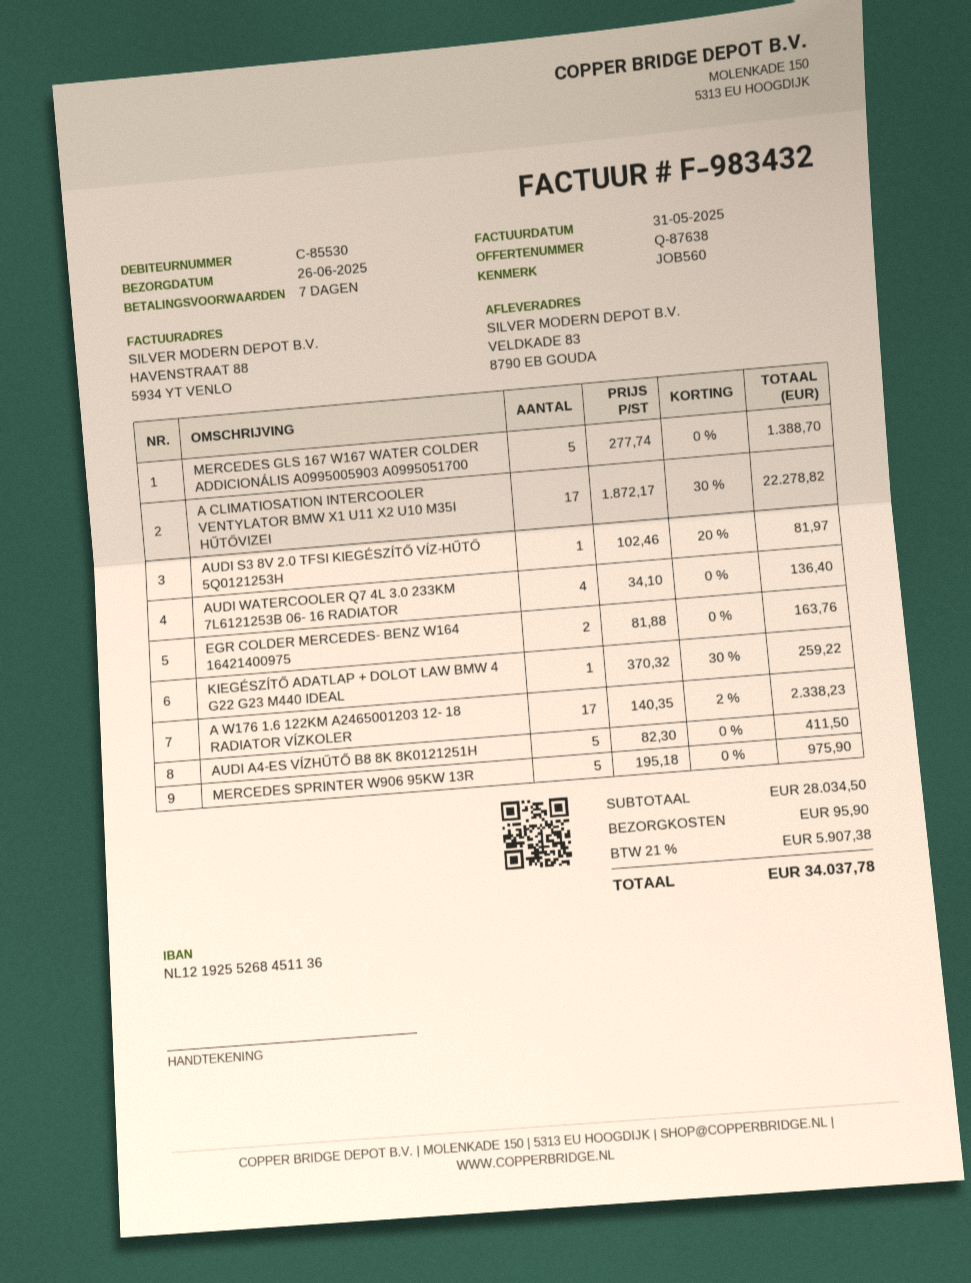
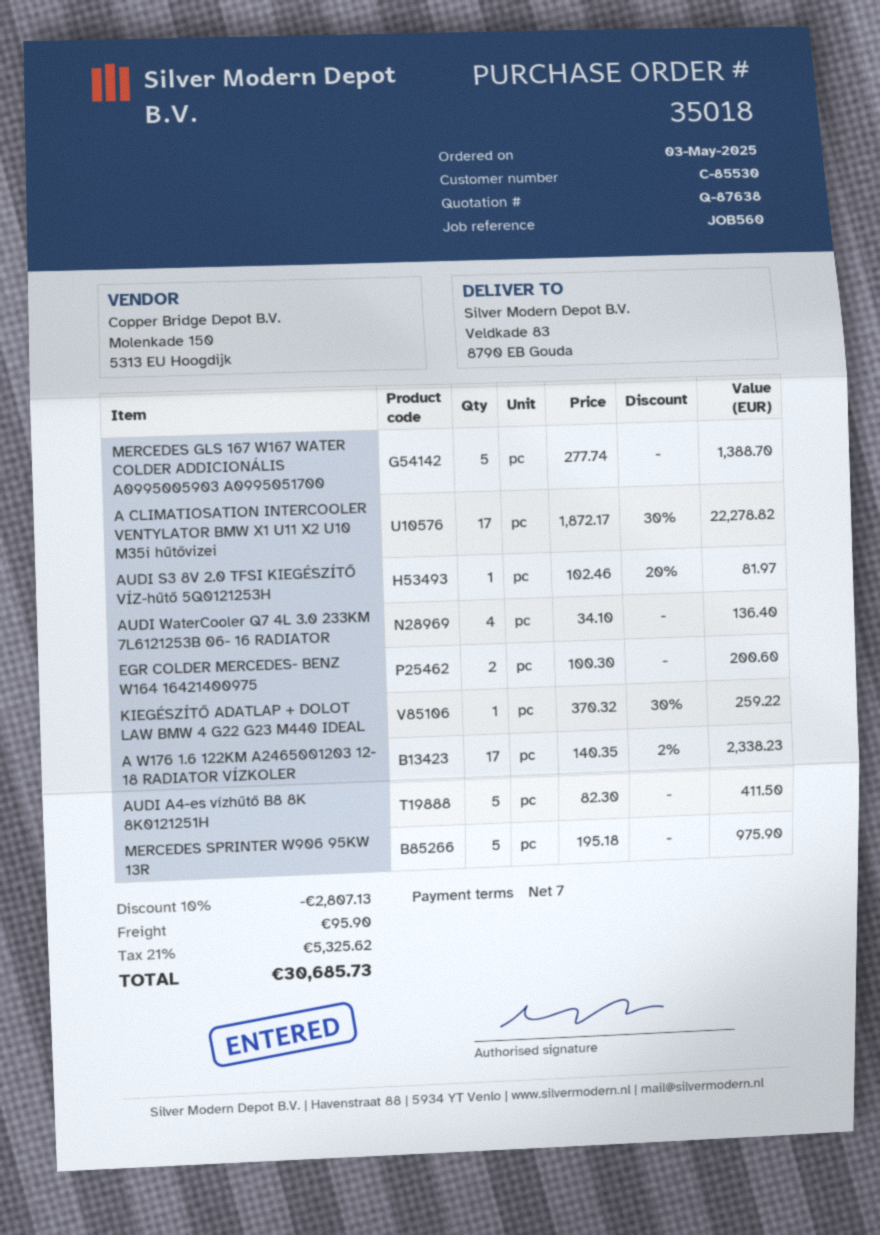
EGR COLDER MERCEDES- BENZ W164 16421400975: 2 x 81.88 = 163.76 -> 2 x 100.30 = 200.60
discount: none -> 10% = 2807.13
tax: 21% = 5907.38 -> 21% = 5325.62
total: 34037.78 -> 30685.73

